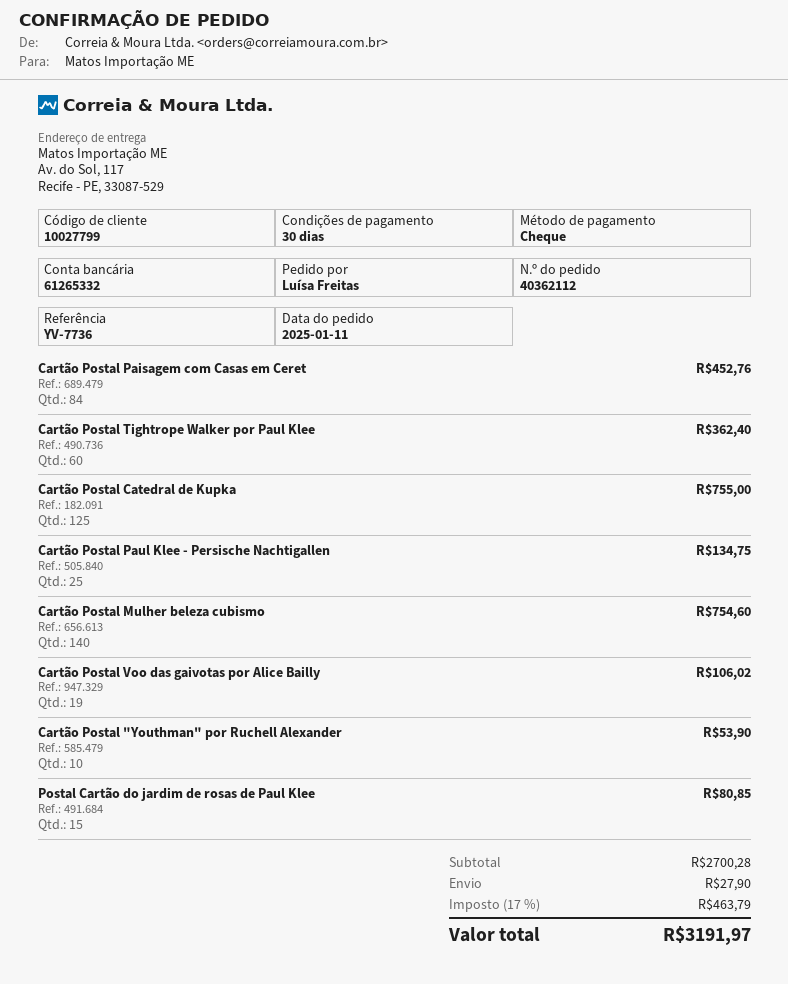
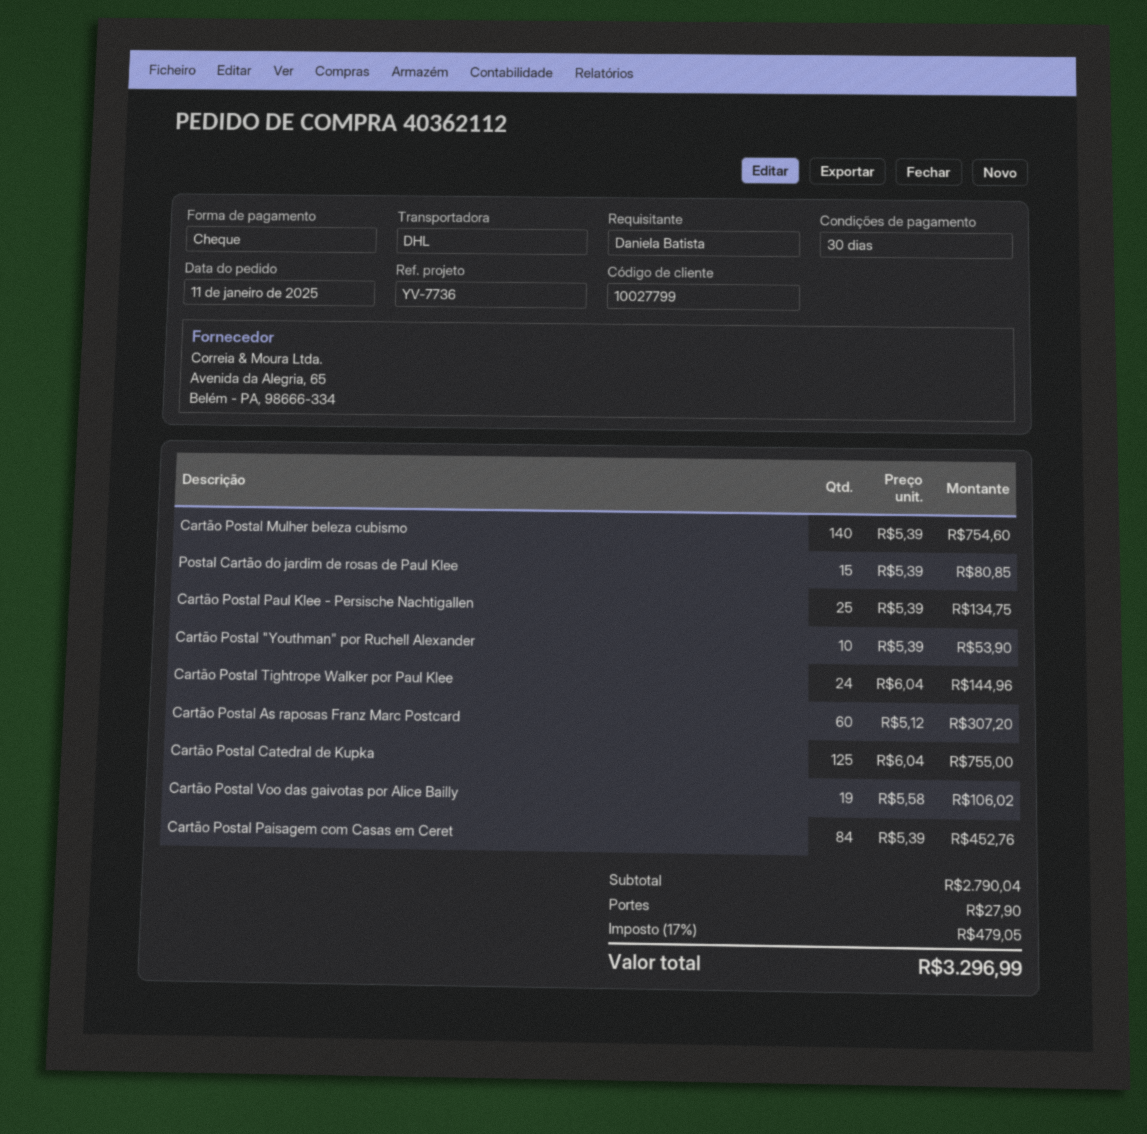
ordered by: Luísa Freitas -> Daniela Batista
Cartão Postal Tightrope Walker por Paul Klee: 60 for 362.40 -> 24 for 144.96
Cartão Postal As raposas Franz Marc Postcard: none -> 60 for 307.20
subtotal: 2700.28 -> 2790.04
tax: 17% = 463.79 -> 17% = 479.05
total: 3191.97 -> 3296.99

